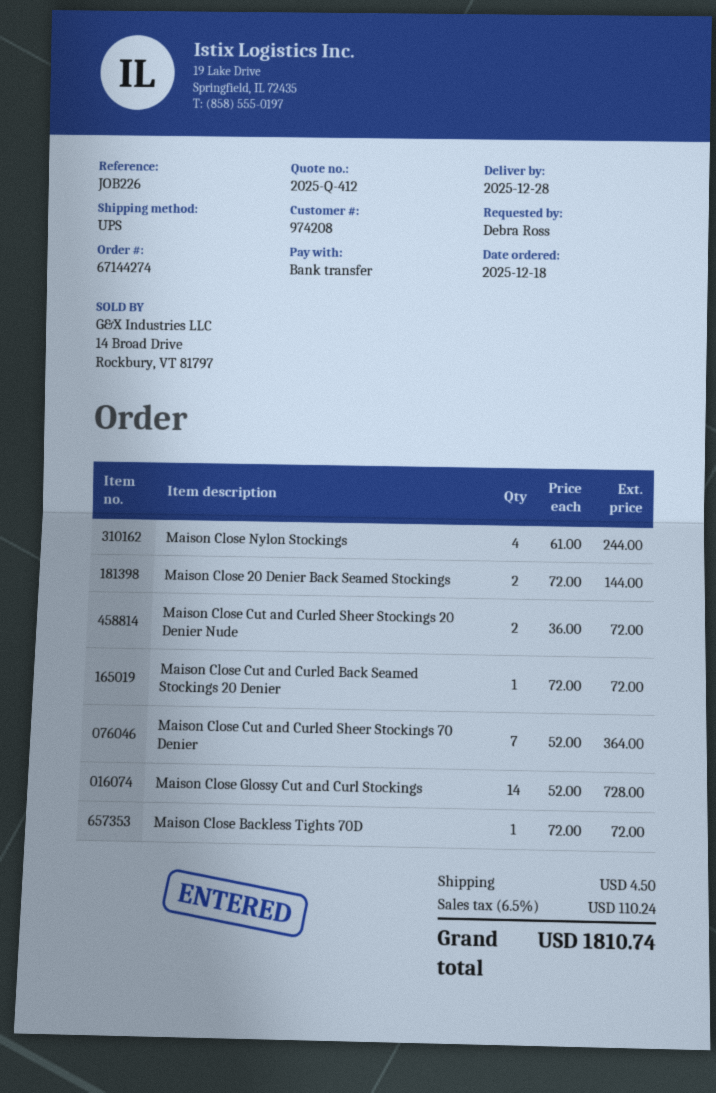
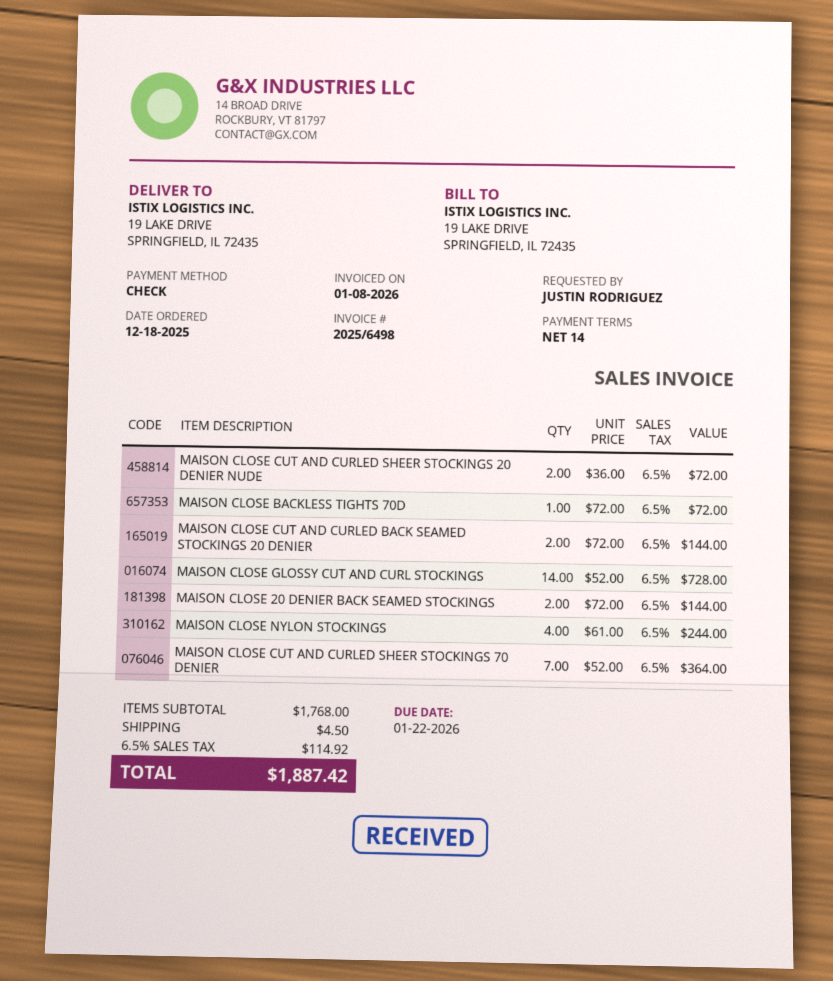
ordered by: Debra Ross -> JUSTIN RODRIGUEZ
payment method: bank transfer -> cheque
Maison Close Cut and Curled Back Seamed Stockings 20 Denier: 1 x 72.00 = 72.00 -> 2 x 72.00 = 144.00
tax: 6.5% = 110.24 -> 6.5% = 114.92
total: 1810.74 -> 1887.42

